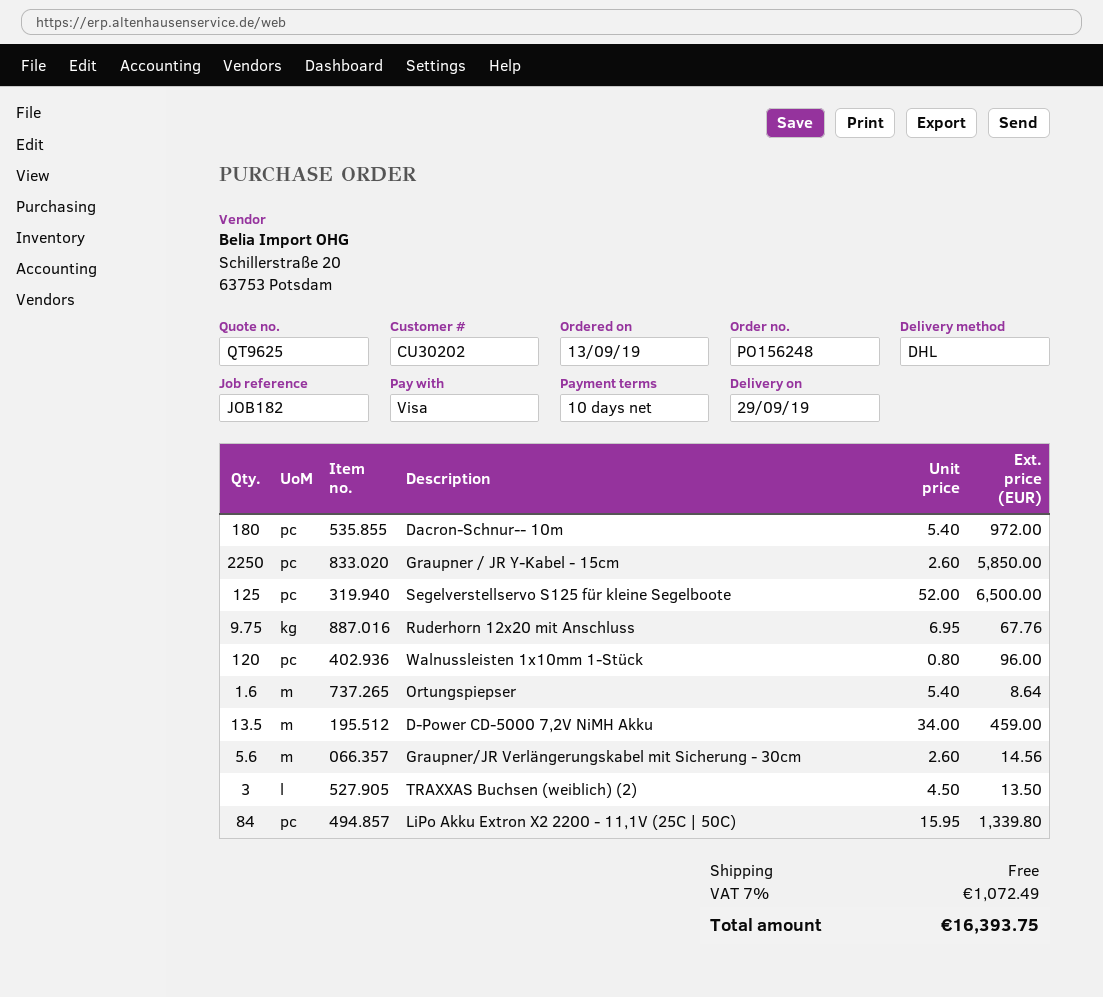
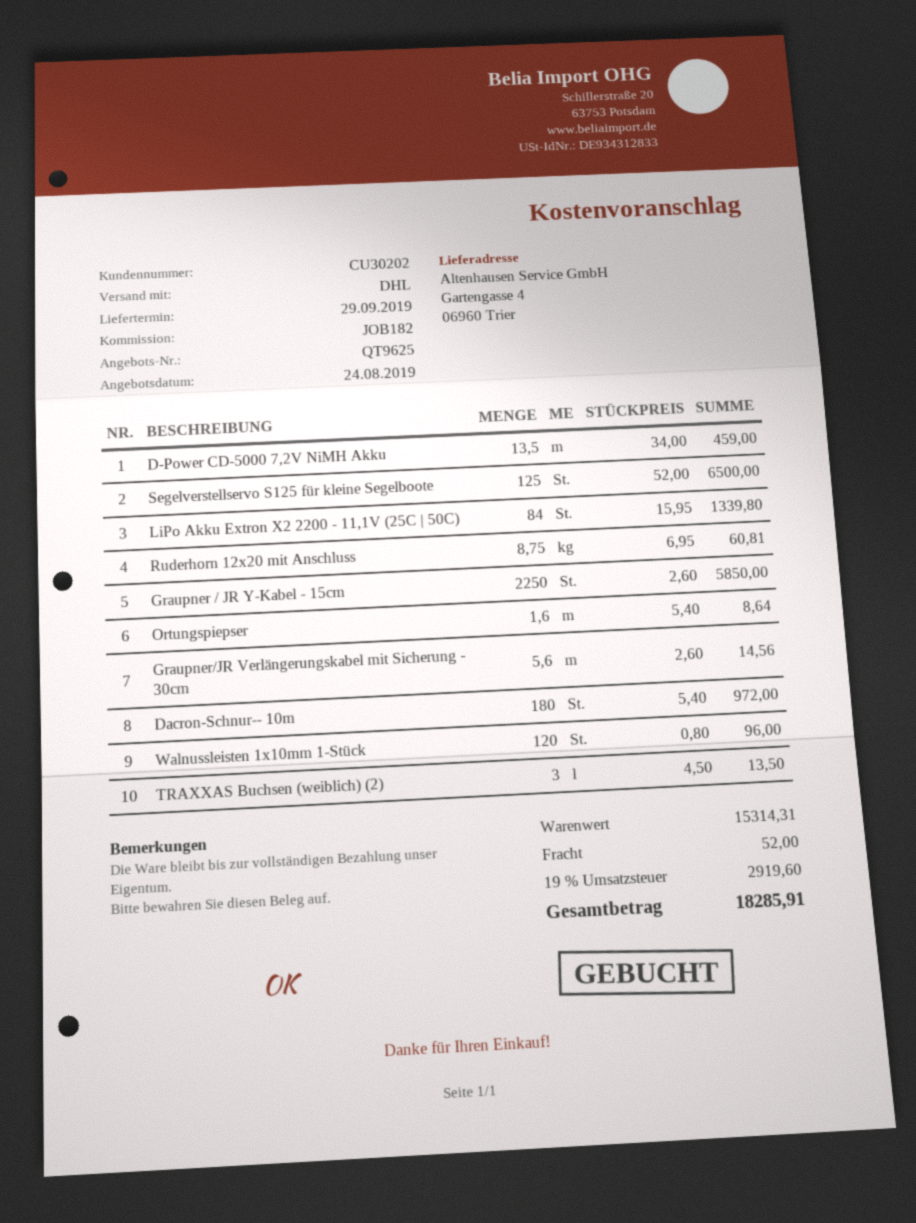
Ruderhorn 12x20 mit Anschluss: 9.75 x 6.95 = 67.76 -> 8.75 x 6.95 = 60.81
shipping: 0.00 -> 52.00
tax: 7% = 1072.49 -> 19% = 2919.60
total: 16393.75 -> 18285.91

